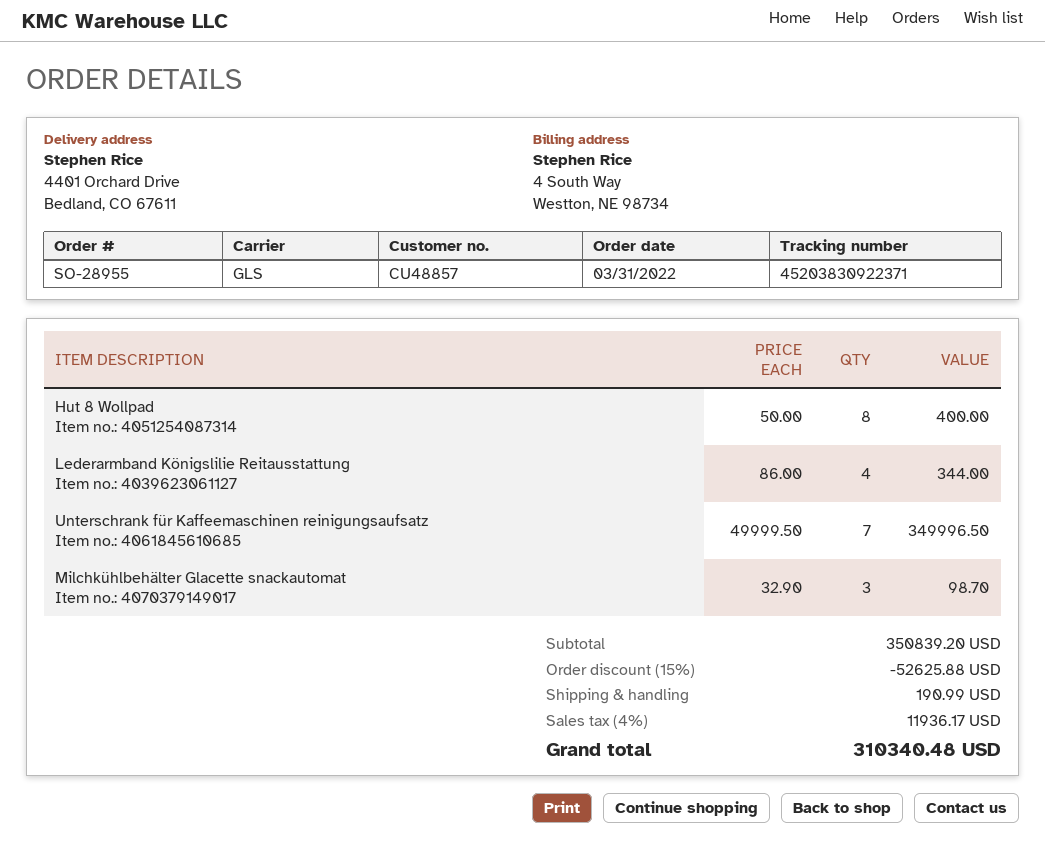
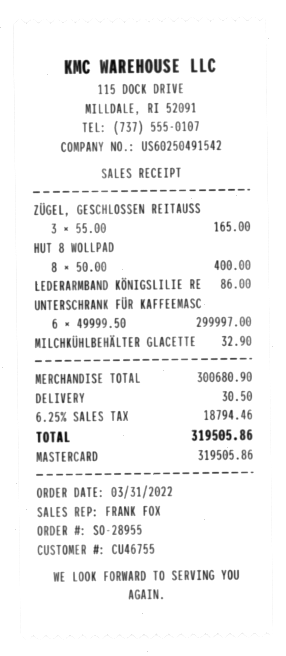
customer number: CU48857 -> CU46755
Lederarmband Königslilie Reitausstattung: 4 x 86.00 = 344.00 -> 1 x 86.00 = 86.00
Unterschrank für Kaffeemaschinen reinigungsaufsatz: 7 x 49999.50 = 349996.50 -> 6 x 49999.50 = 299997.00
Milchkühlbehälter Glacette snackautomat: 3 x 32.90 = 98.70 -> 1 x 32.90 = 32.90
ZÜGEL, GESCHLOSSEN REITAUSS: none -> 3 x 55.00 = 165.00
subtotal: 350839.20 -> 300680.90
discount: 15% = 52625.88 -> none
shipping: 190.99 -> 30.50
tax: 4% = 11936.17 -> 6.25% = 18794.46
total: 310340.48 -> 319505.86

